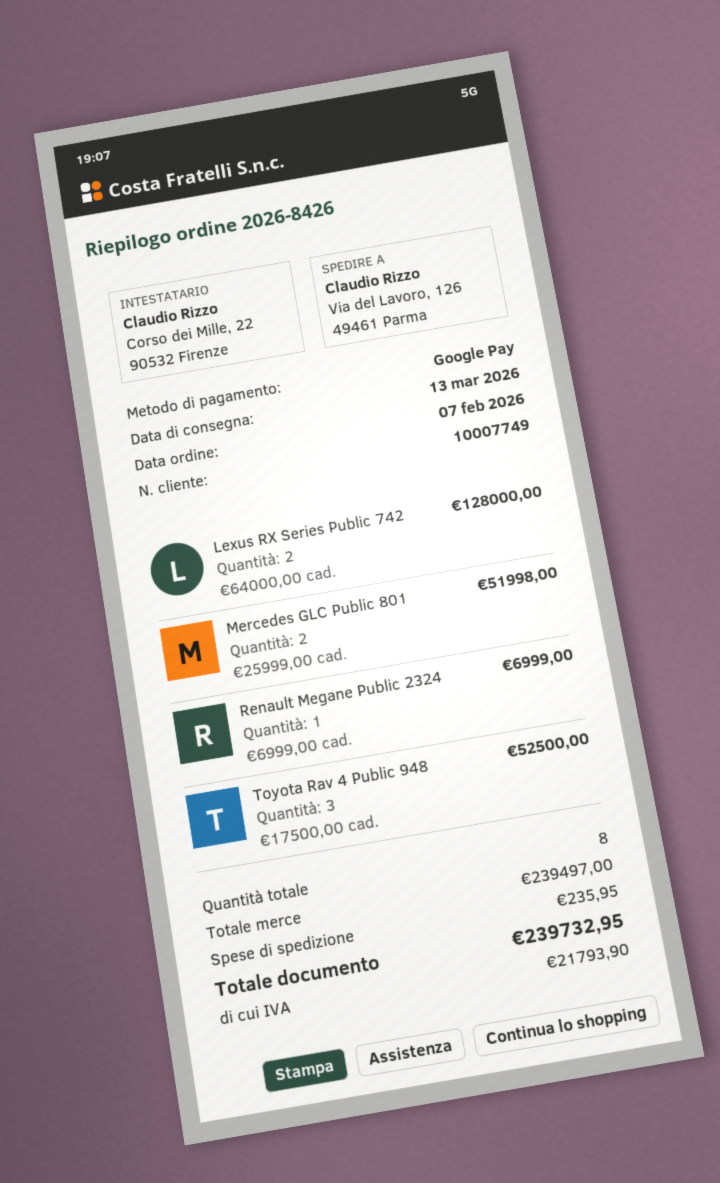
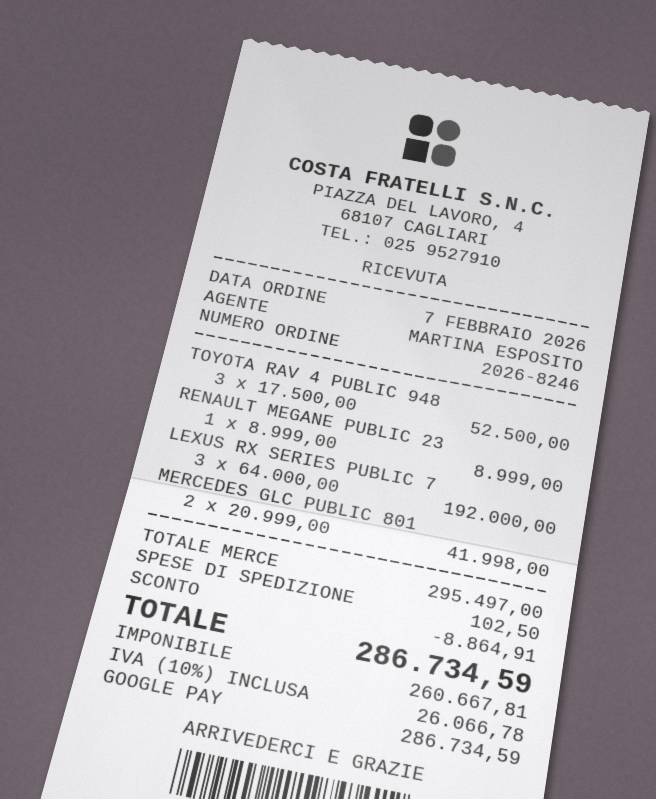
order number: 2026-8426 -> 2026-8246
Lexus RX Series Public 742: 2 x 64000.00 = 128000.00 -> 3 x 64000.00 = 192000.00
Mercedes GLC Public 801: 2 x 25999.00 = 51998.00 -> 2 x 20999.00 = 41998.00
Renault Megane Public 2324: 1 x 6999.00 = 6999.00 -> 1 x 8999.00 = 8999.00
subtotal: 239497.00 -> 295497.00
discount: none -> 8864.91
shipping: 235.95 -> 102.50
tax: 21793.90 -> 26066.78
total: 239732.95 -> 286734.59

